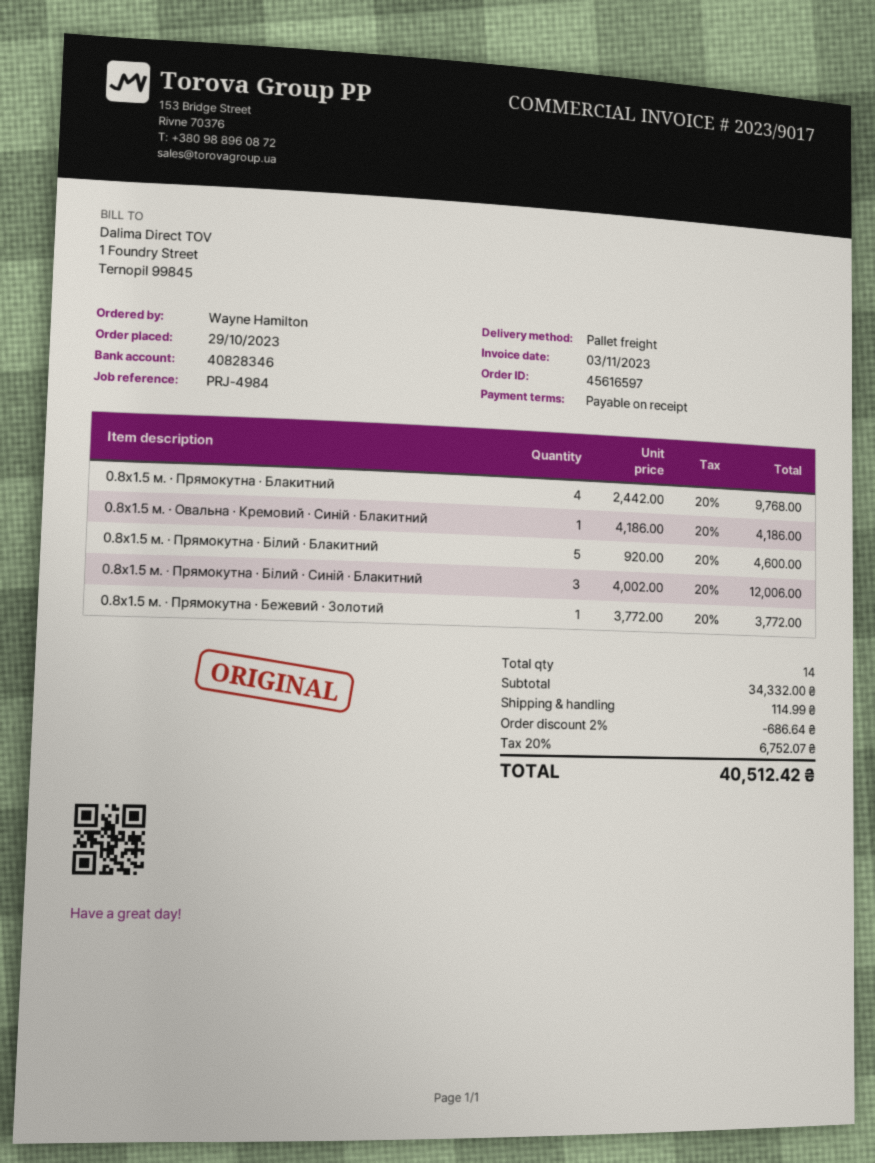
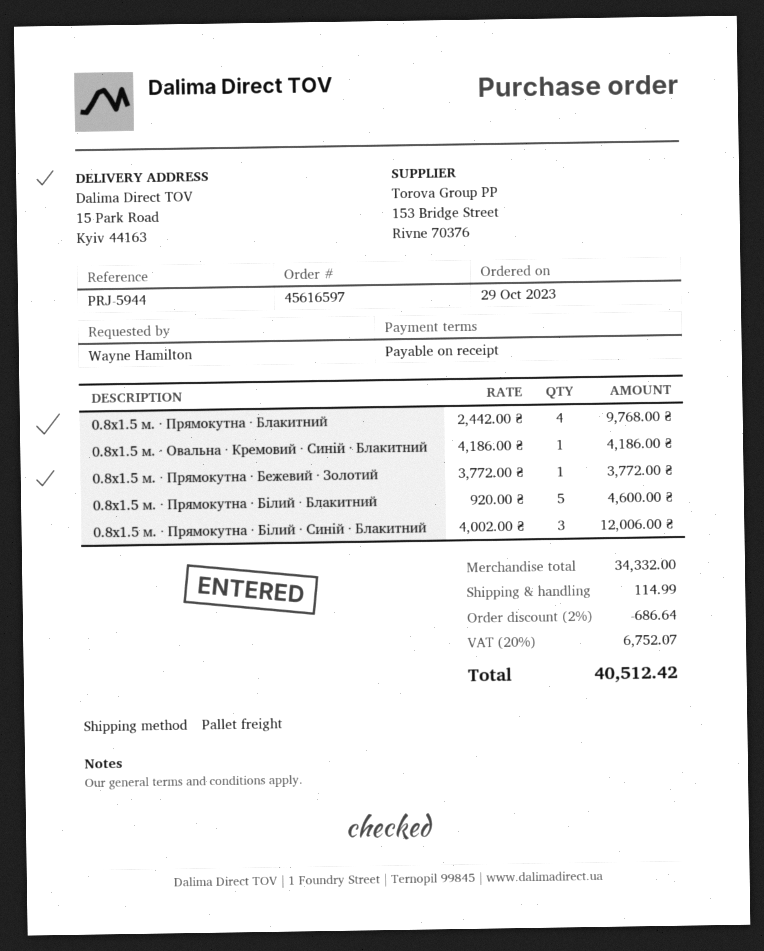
reference: PRJ-4984 -> PRJ-5944

